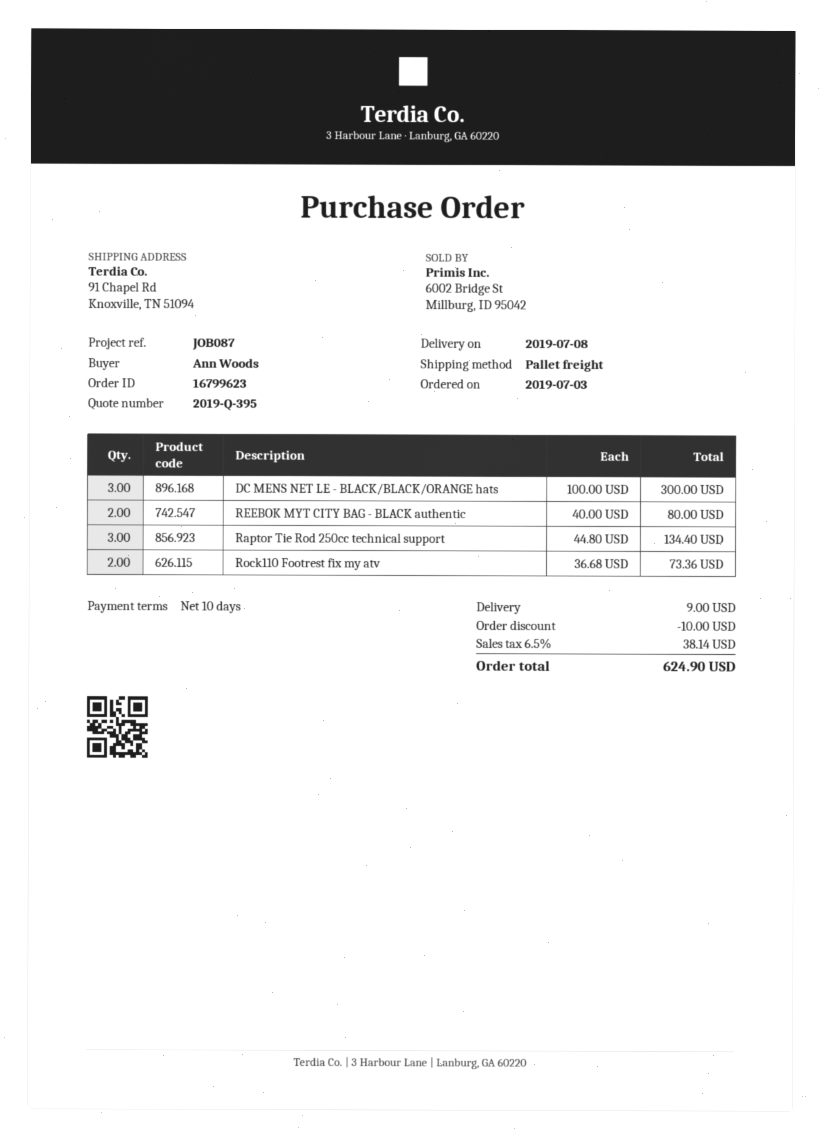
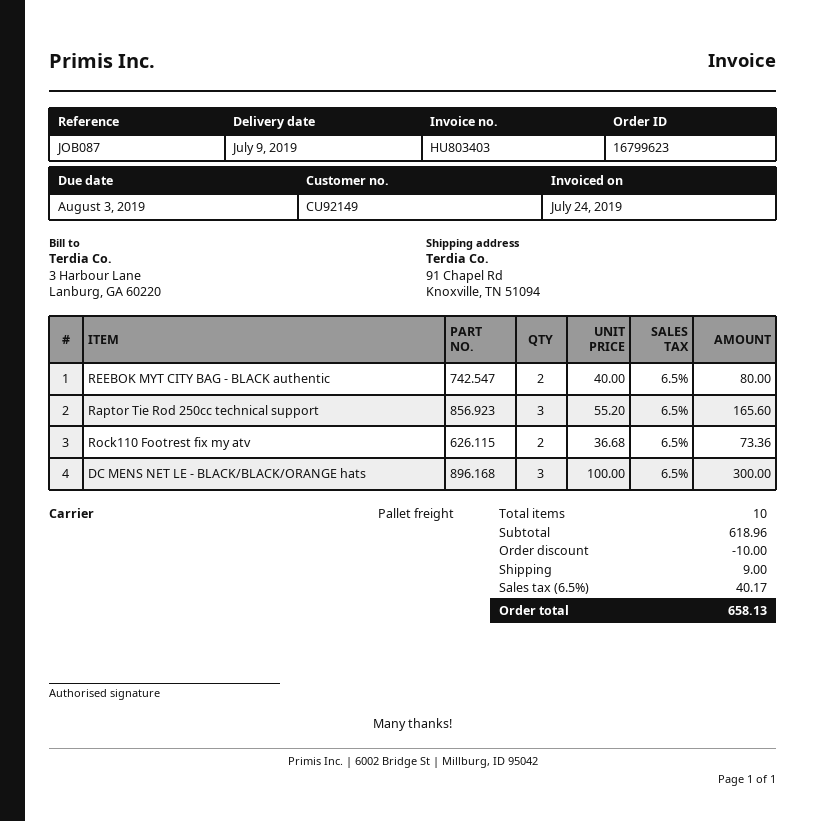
delivery date: 2019-07-08 -> 2019-07-09
Raptor Tie Rod 250cc technical support: 3 x 44.80 = 134.40 -> 3 x 55.20 = 165.60
tax: 6.5% = 38.14 -> 6.5% = 40.17
total: 624.90 -> 658.13

